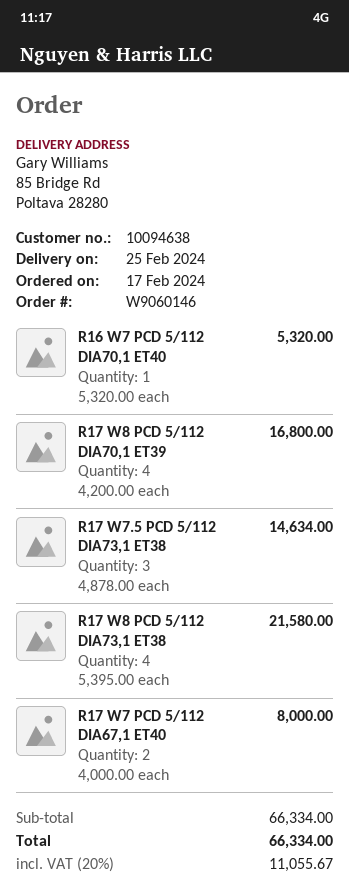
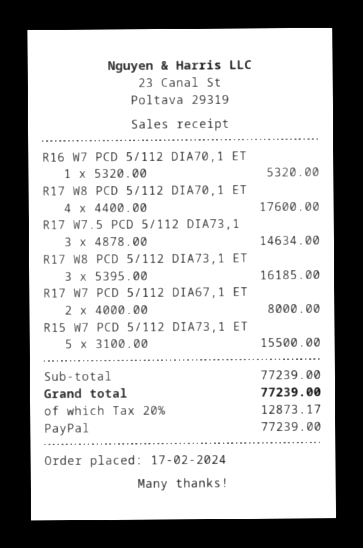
R17 W8 PCD 5/112 DIA70,1 ET39: 4 x 4200.00 = 16800.00 -> 4 x 4400.00 = 17600.00
R17 W8 PCD 5/112 DIA73,1 ET38: 4 x 5395.00 = 21580.00 -> 3 x 5395.00 = 16185.00
R15 W7 PCD 5/112 DIA73,1 ET: none -> 5 x 3100.00 = 15500.00
subtotal: 66334.00 -> 77239.00
tax: 20% = 11055.67 -> 20% = 12873.17
total: 66334.00 -> 77239.00

